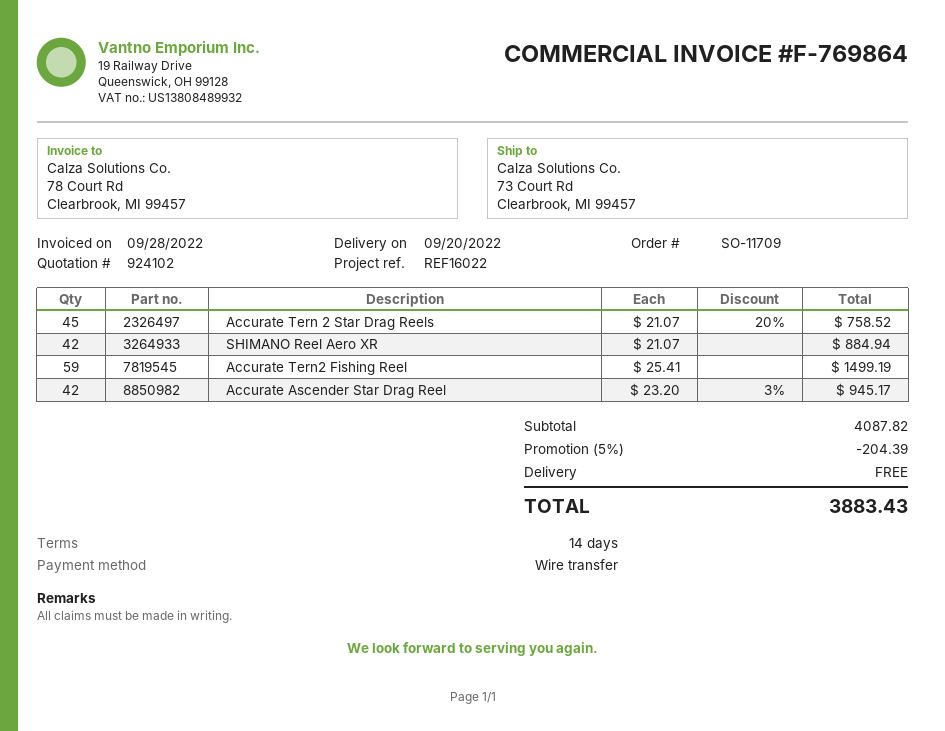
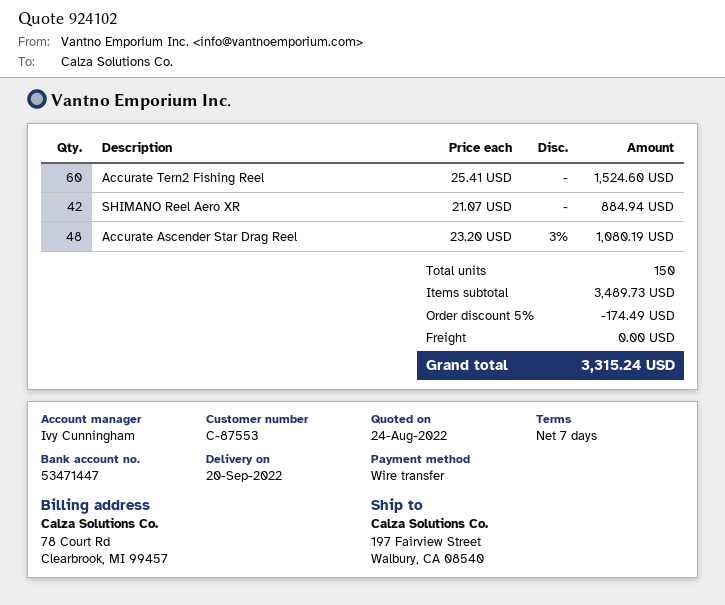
payment terms: 14 days -> 7 days
ship to: 73 Court Rd, Clearbrook, MI 99457 -> 197 Fairview Street, Walbury, CA 08540
Accurate Tern 2 Star Drag Reels: 45 x 21.07 - 20% = 758.52 -> none
Accurate Tern2 Fishing Reel: 59 x 25.41 = 1499.19 -> 60 x 25.41 = 1524.60
Accurate Ascender Star Drag Reel: 42 x 23.20 - 3% = 945.17 -> 48 x 23.20 - 3% = 1080.19
subtotal: 4087.82 -> 3489.73
discount: 5% = 204.39 -> 5% = 174.49
total: 3883.43 -> 3315.24

